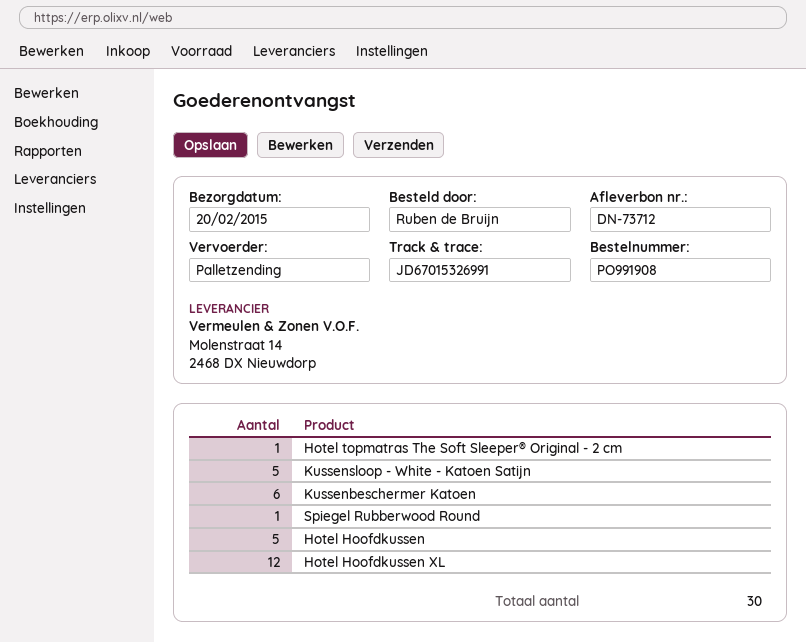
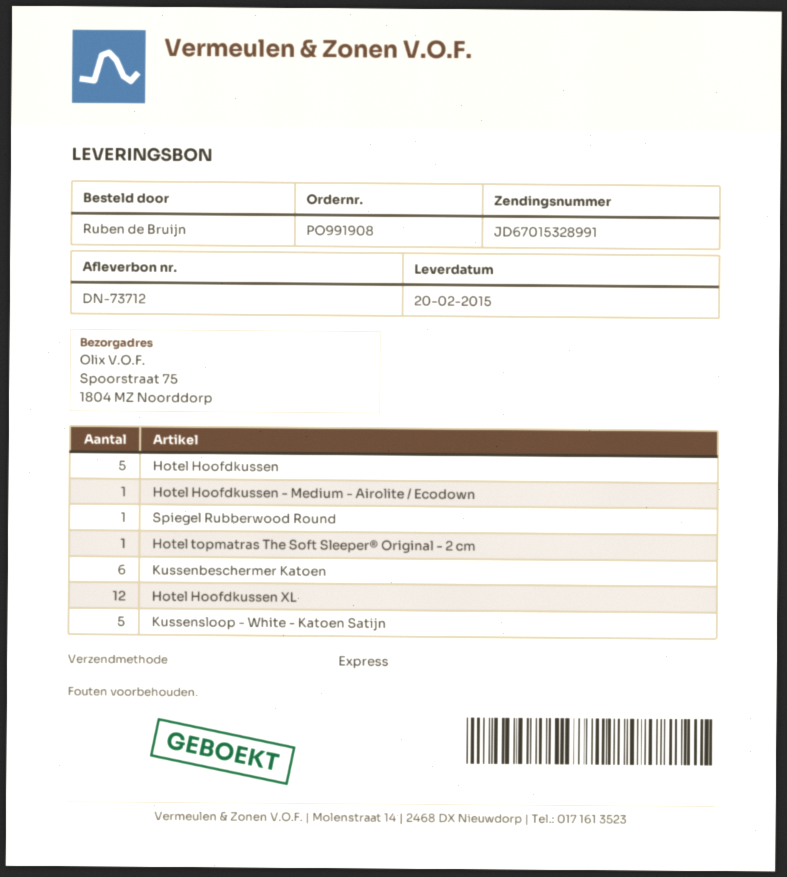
shipping method: pallet freight -> express
tracking number: JD67015326991 -> JD67015328991
Hotel Hoofdkussen - Medium - Airolite / Ecodown: none -> 1

